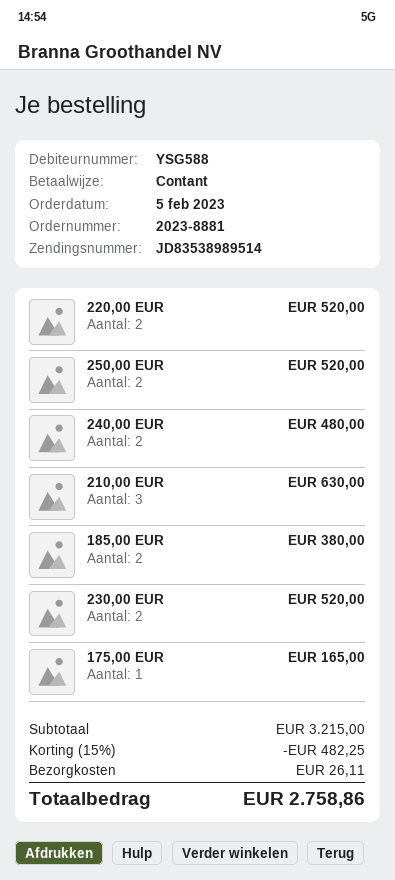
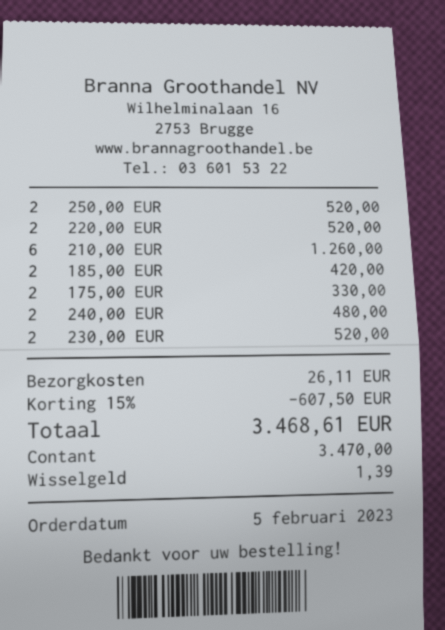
210,00 EUR: 3 for 630.00 -> 6 for 1260.00
185,00 EUR: 2 for 380.00 -> 2 for 420.00
175,00 EUR: 1 for 165.00 -> 2 for 330.00
discount: 15% = 482.25 -> 15% = 607.50
total: 2758.86 -> 3468.61

